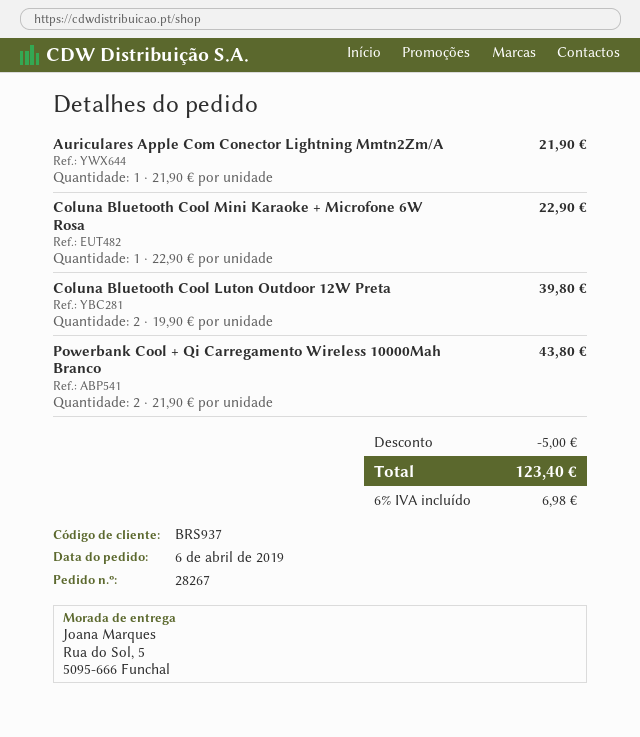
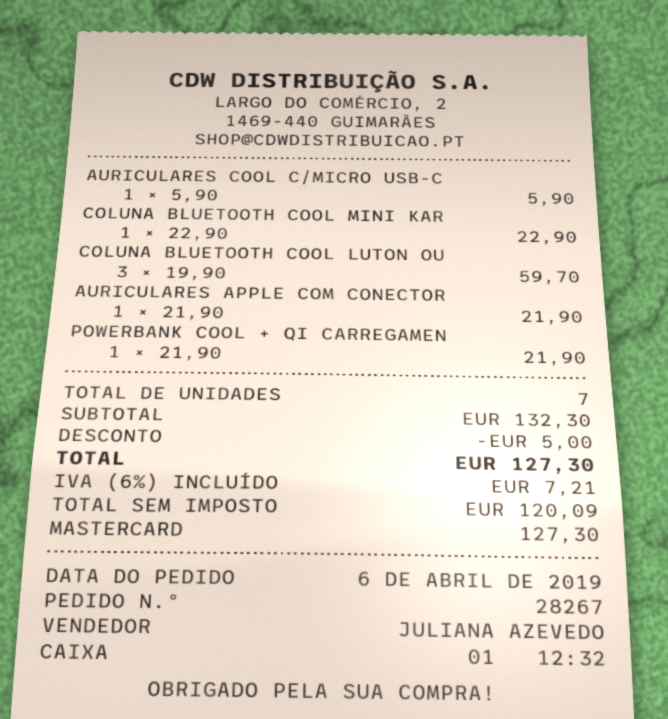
Coluna Bluetooth Cool Luton Outdoor 12W Preta: 2 x 19.90 = 39.80 -> 3 x 19.90 = 59.70
Powerbank Cool + Qi Carregamento Wireless 10000Mah Branco: 2 x 21.90 = 43.80 -> 1 x 21.90 = 21.90
AURICULARES COOL C/MICRO USB-C: none -> 1 x 5.90 = 5.90
tax: 6% = 6.98 -> 6% = 7.21
total: 123.40 -> 127.30

